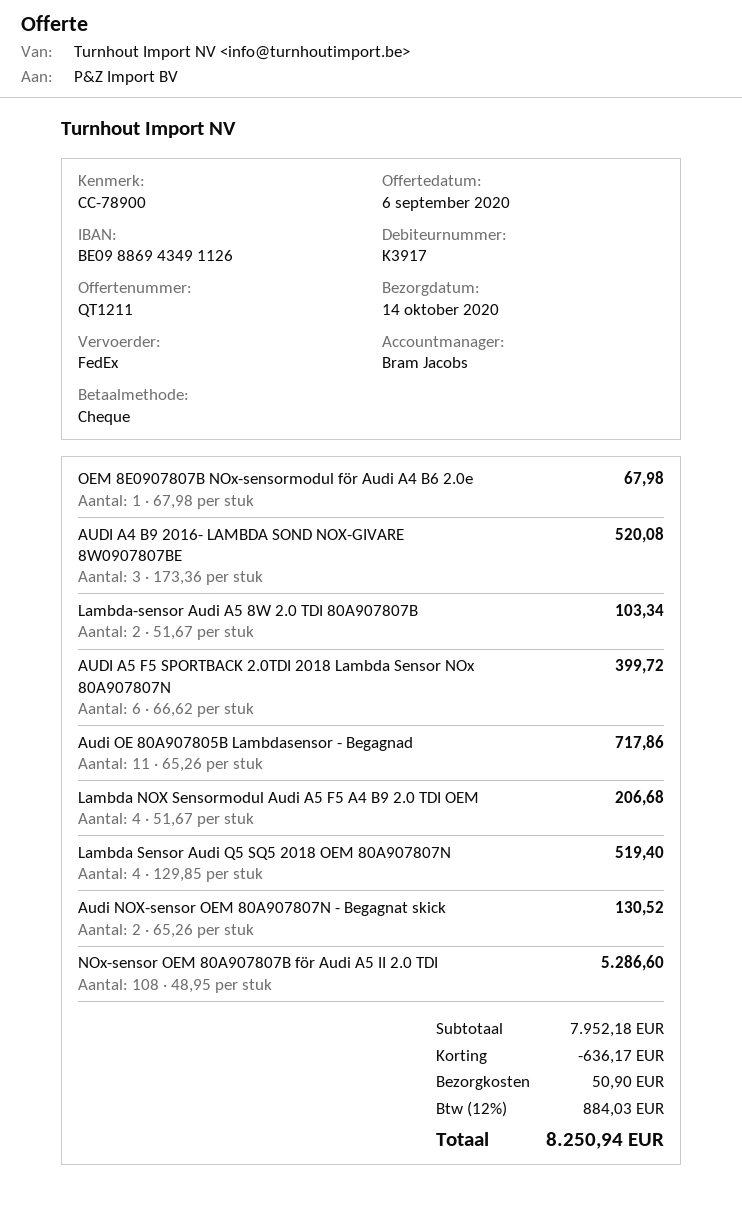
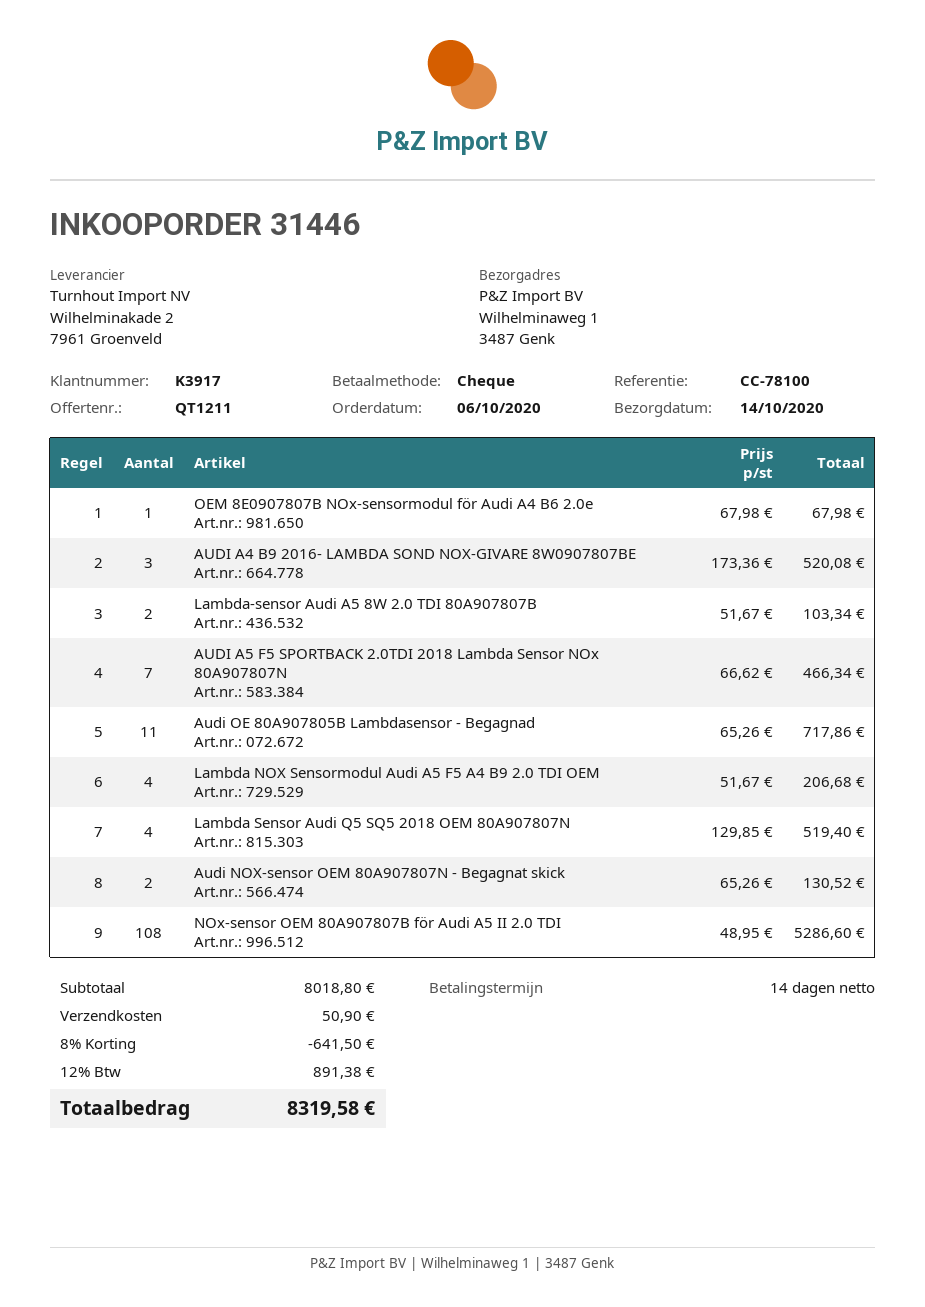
reference: CC-78900 -> CC-78100
AUDI A5 F5 SPORTBACK 2.0TDI 2018 Lambda Sensor NOx 80A907807N: 6 x 66.62 = 399.72 -> 7 x 66.62 = 466.34
subtotal: 7952.18 -> 8018.80
discount: 636.17 -> 641.50
tax: 12% = 884.03 -> 12% = 891.38
total: 8250.94 -> 8319.58

